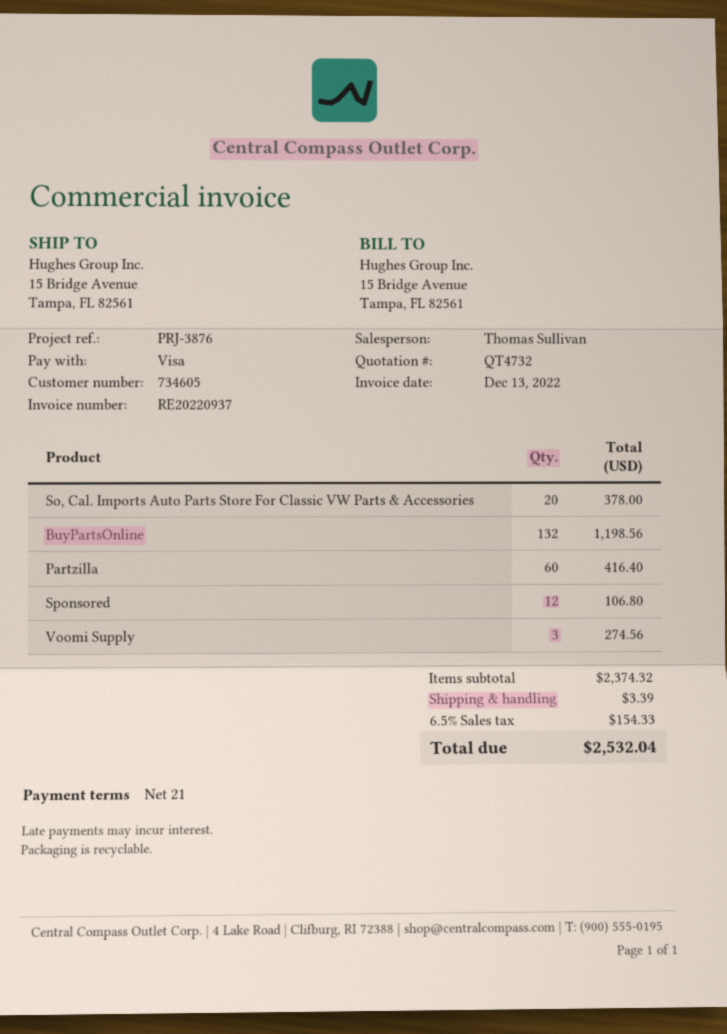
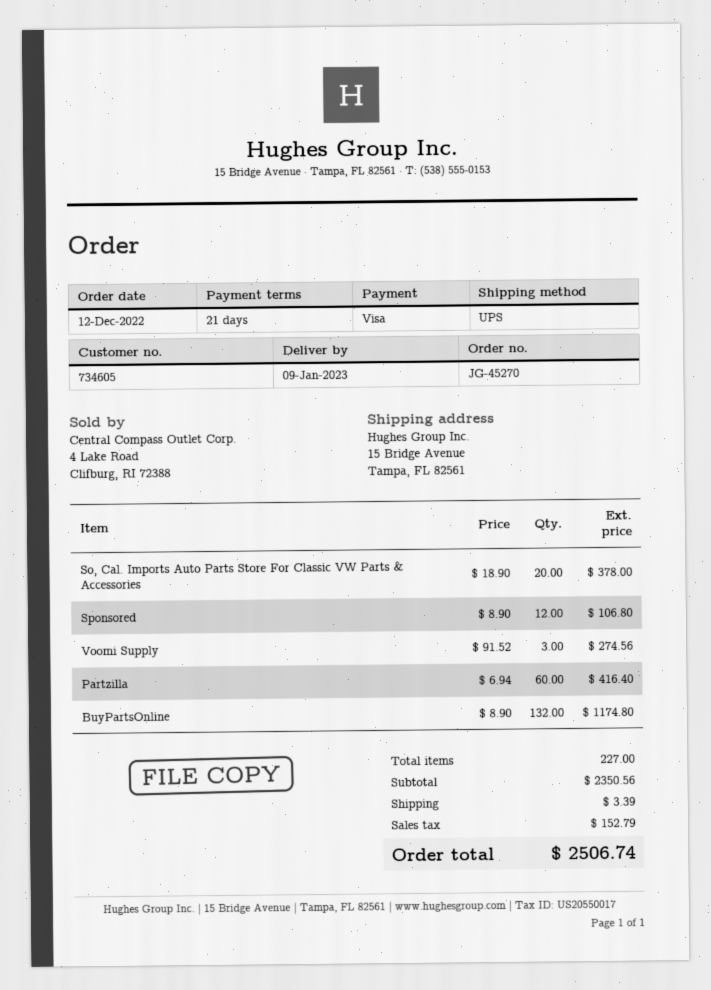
BuyPartsOnline: 132 for 1198.56 -> 132 for 1174.80
subtotal: 2374.32 -> 2350.56
tax: 154.33 -> 152.79
total: 2532.04 -> 2506.74

